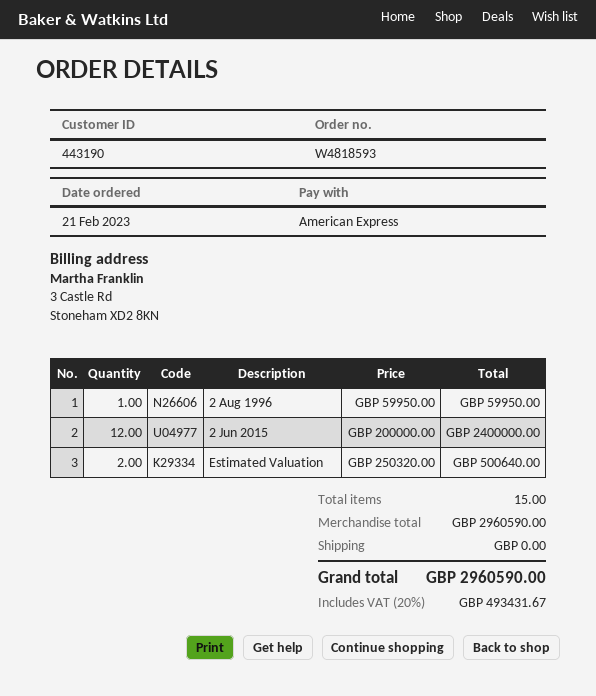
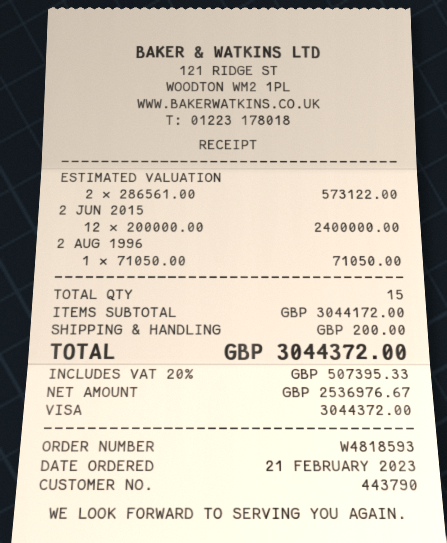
customer number: 443190 -> 443790
payment method: American Express -> Visa
2 Aug 1996: 1 x 59950.00 = 59950.00 -> 1 x 71050.00 = 71050.00
Estimated Valuation: 2 x 250320.00 = 500640.00 -> 2 x 286561.00 = 573122.00
subtotal: 2960590.00 -> 3044172.00
shipping: 0.00 -> 200.00
tax: 20% = 493431.67 -> 20% = 507395.33
total: 2960590.00 -> 3044372.00

